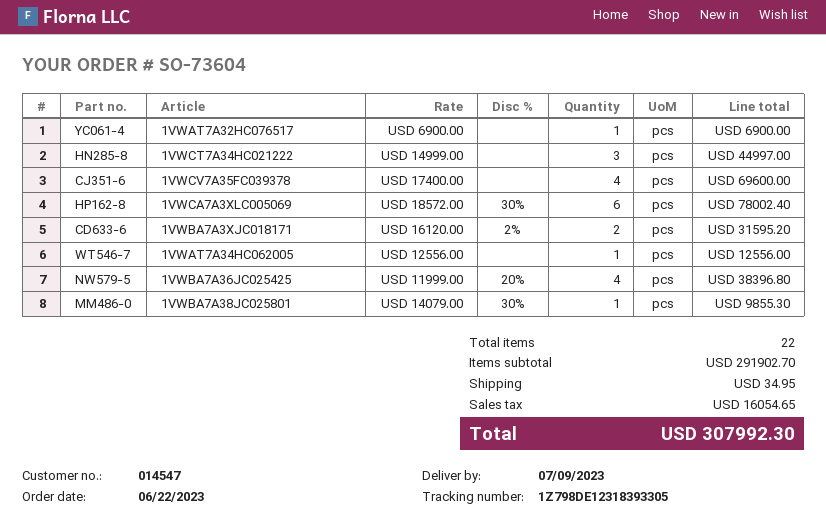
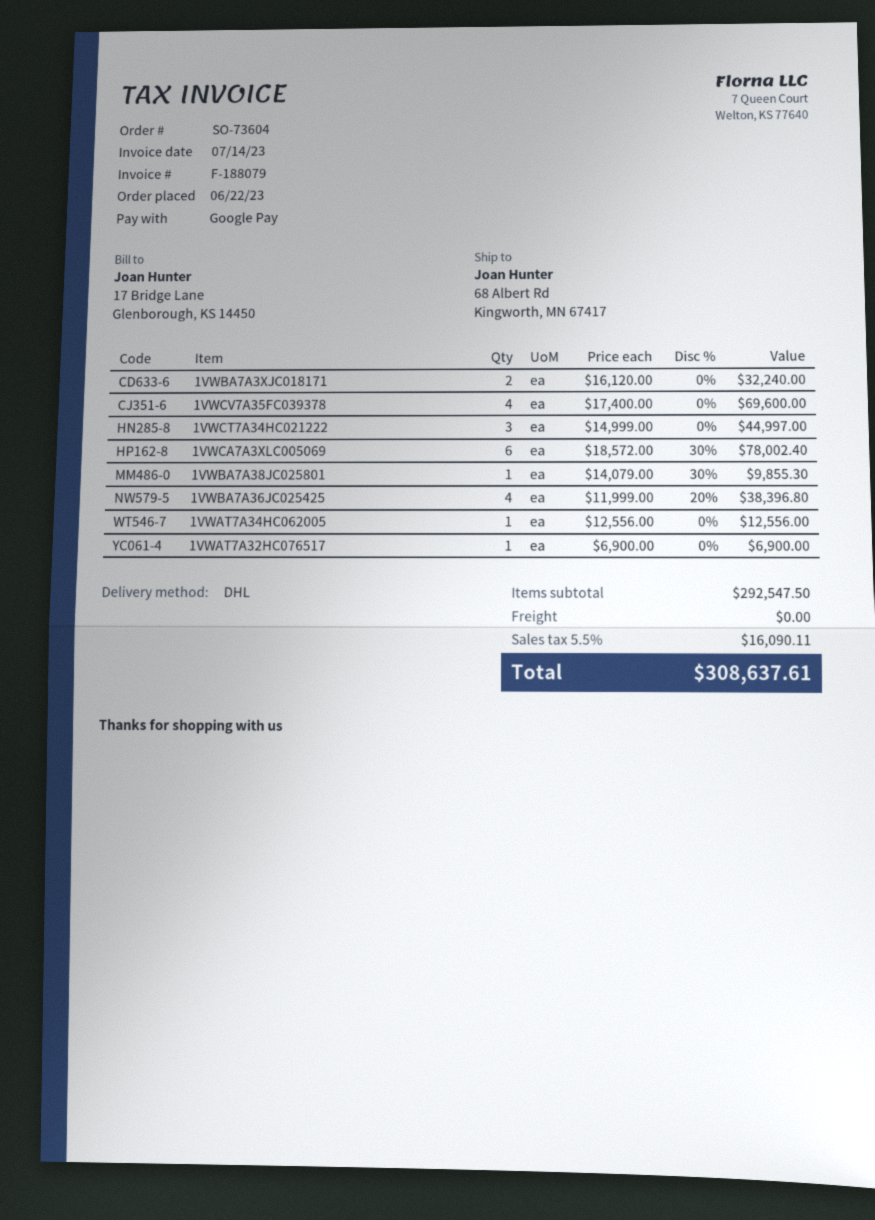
1VWBA7A3XJC018171: 2 x 16120.00 - 2% = 31595.20 -> 2 x 16120.00 = 32240.00
subtotal: 291902.70 -> 292547.50
shipping: 34.95 -> 0.00
tax: 16054.65 -> 16090.11
total: 307992.30 -> 308637.61

